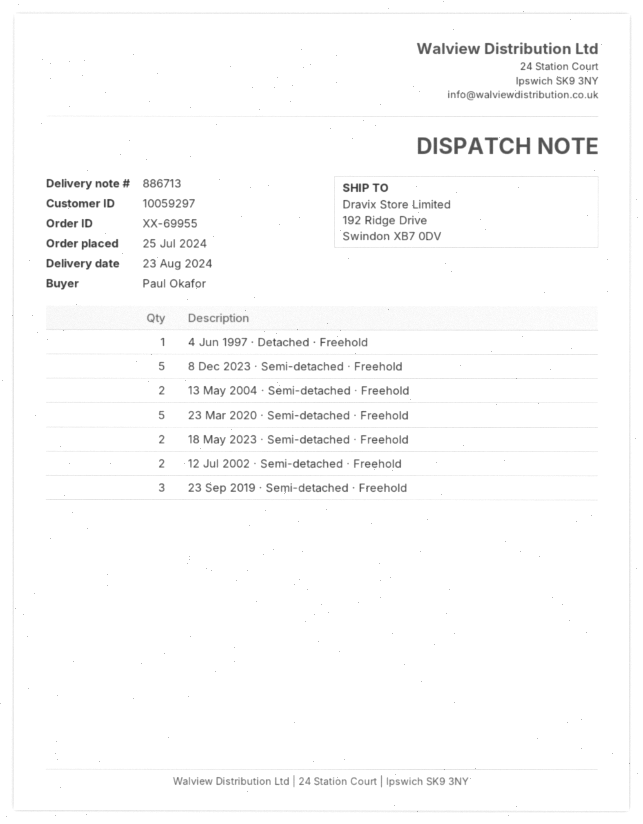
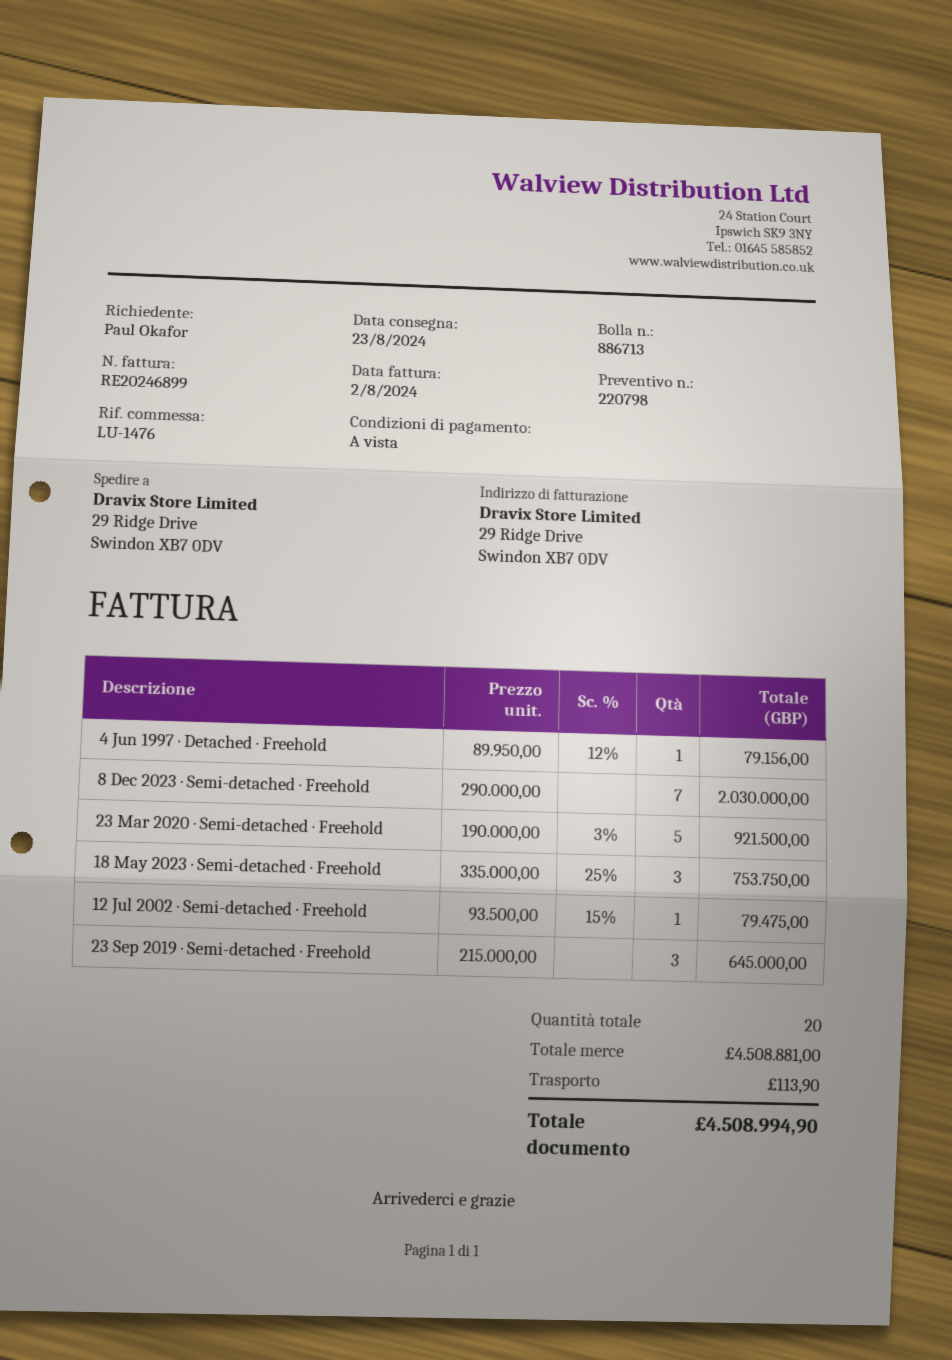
ship to: 192 Ridge Drive, Swindon XB7 0DV -> 29 Ridge Drive, Swindon XB7 0DV
8 Dec 2023 · Semi-detached · Freehold: 5 -> 7
13 May 2004 · Semi-detached · Freehold: 2 -> none
18 May 2023 · Semi-detached · Freehold: 2 -> 3
12 Jul 2002 · Semi-detached · Freehold: 2 -> 1

